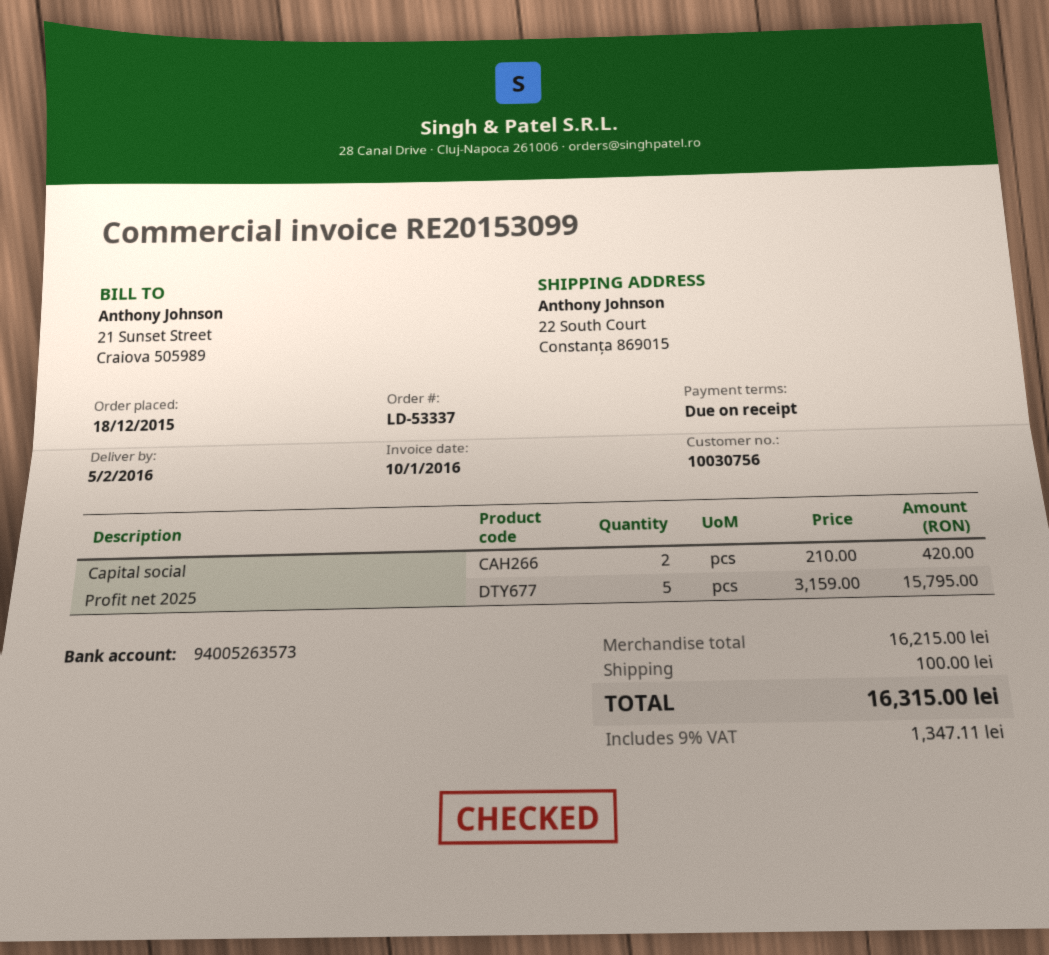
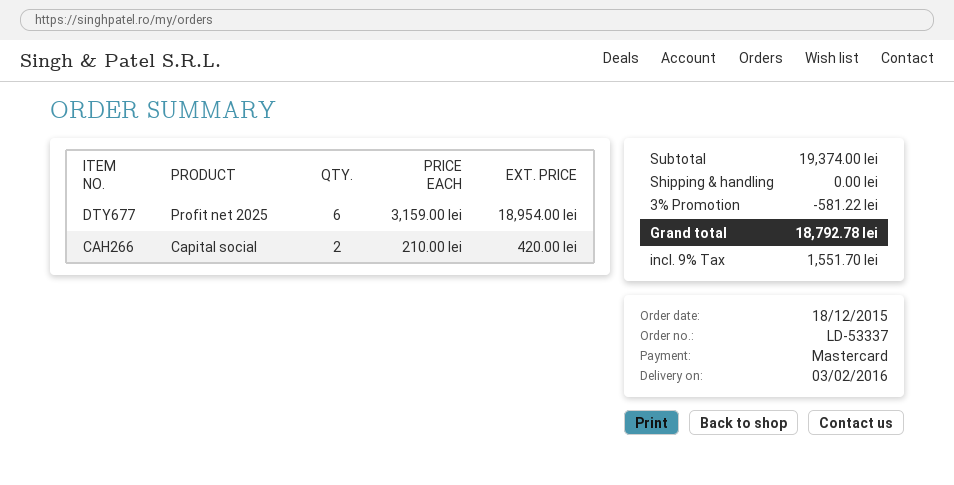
delivery date: 2016-02-05 -> 2016-02-03
Profit net 2025: 5 x 3159.00 = 15795.00 -> 6 x 3159.00 = 18954.00
subtotal: 16215.00 -> 19374.00
discount: none -> 3% = 581.22
shipping: 100.00 -> 0.00
tax: 9% = 1347.11 -> 9% = 1551.70
total: 16315.00 -> 18792.78

